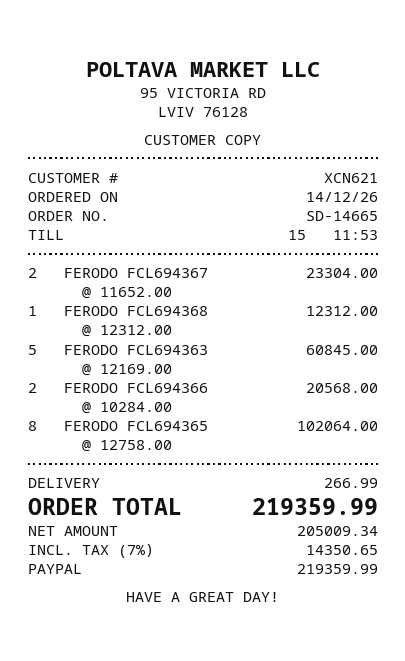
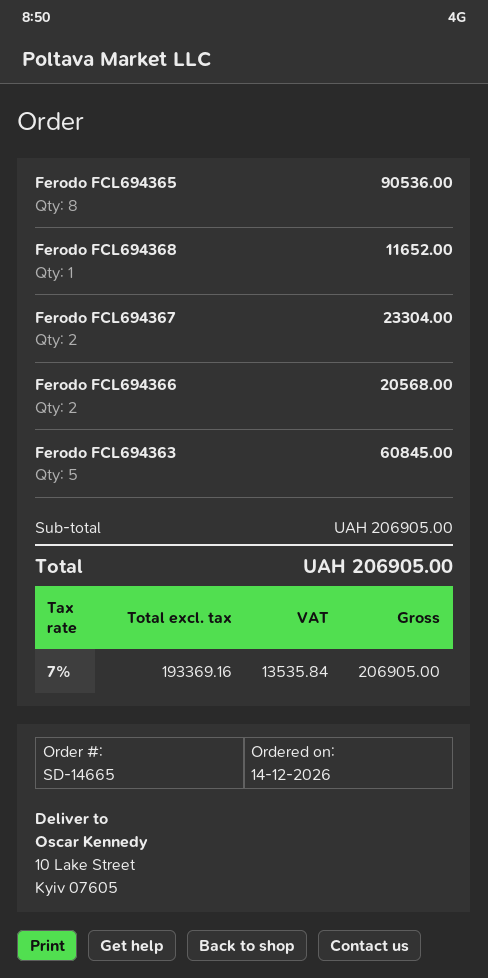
FERODO FCL694368: 1 for 12312.00 -> 1 for 11652.00
FERODO FCL694365: 8 for 102064.00 -> 8 for 90536.00
shipping: 266.99 -> none
net: 205009.34 -> 193369.16
tax: 7% = 14350.65 -> 7% = 13535.84
total: 219359.99 -> 206905.00

